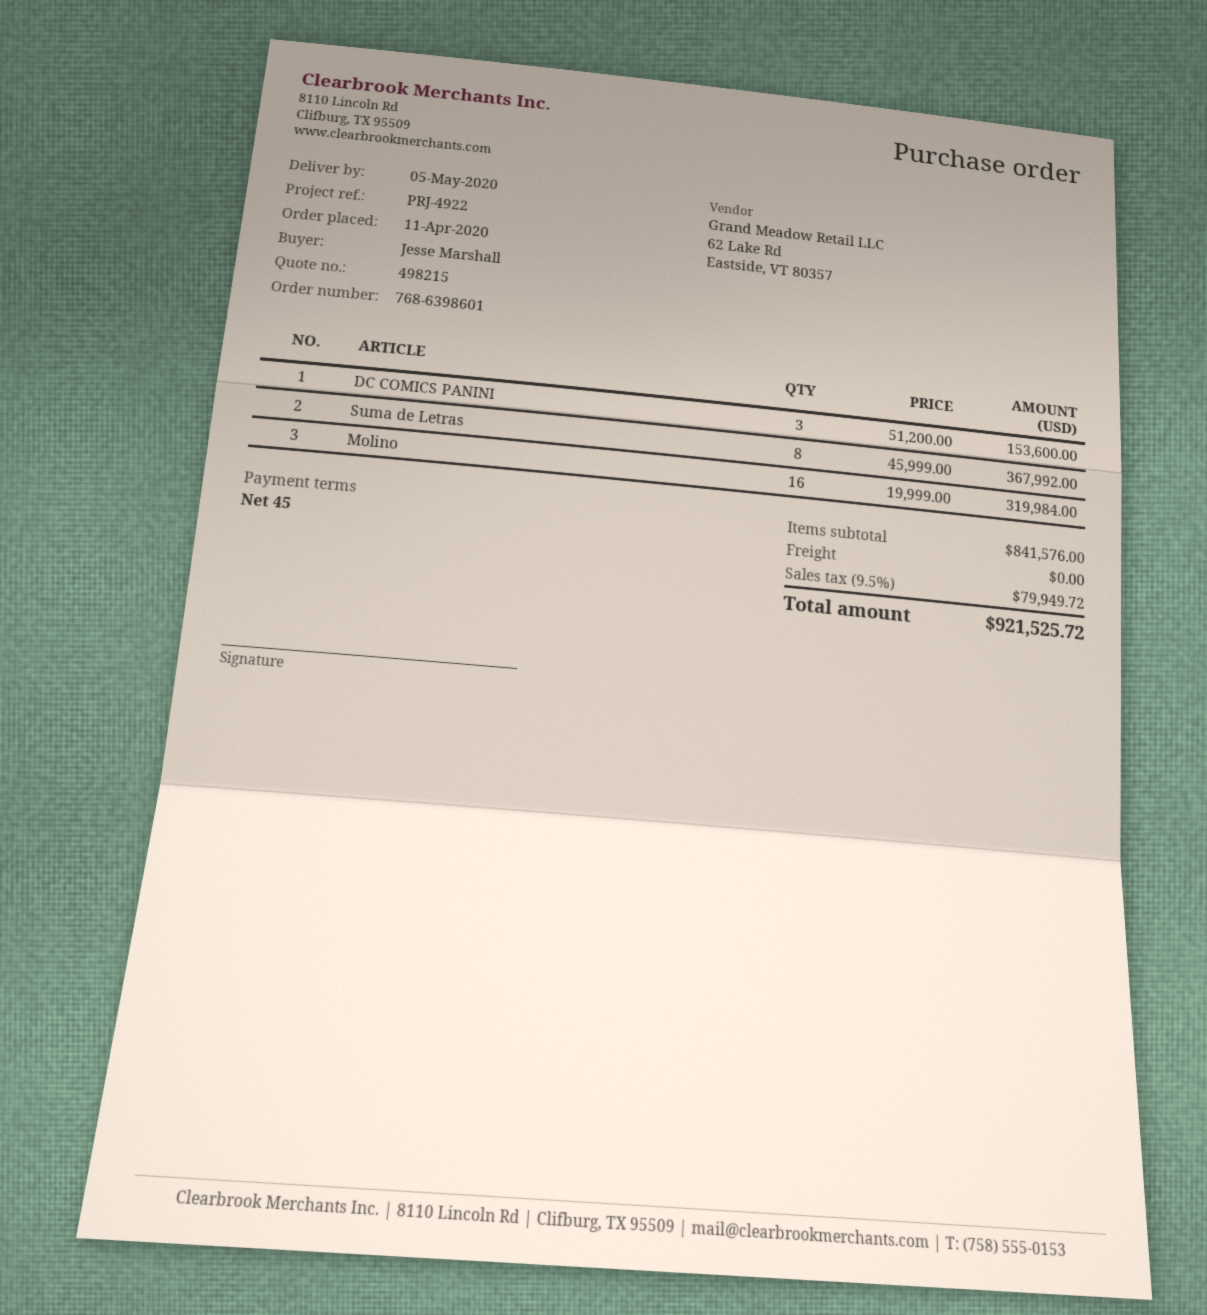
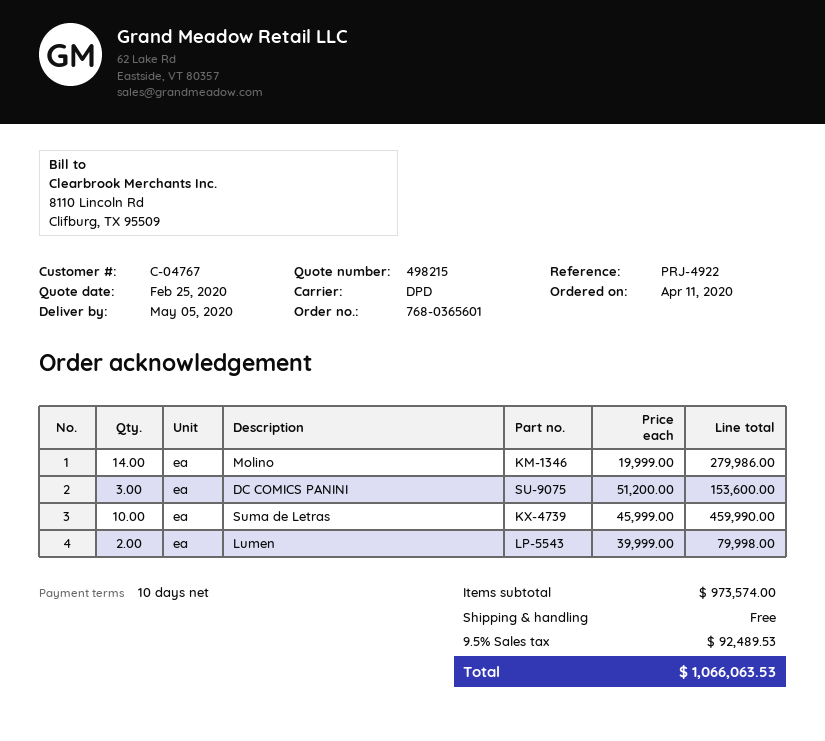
order number: 768-6398601 -> 768-0365601
payment terms: 45 days -> 10 days
Suma de Letras: 8 x 45999.00 = 367992.00 -> 10 x 45999.00 = 459990.00
Molino: 16 x 19999.00 = 319984.00 -> 14 x 19999.00 = 279986.00
Lumen: none -> 2 x 39999.00 = 79998.00
subtotal: 841576.00 -> 973574.00
tax: 9.5% = 79949.72 -> 9.5% = 92489.53
total: 921525.72 -> 1066063.53

